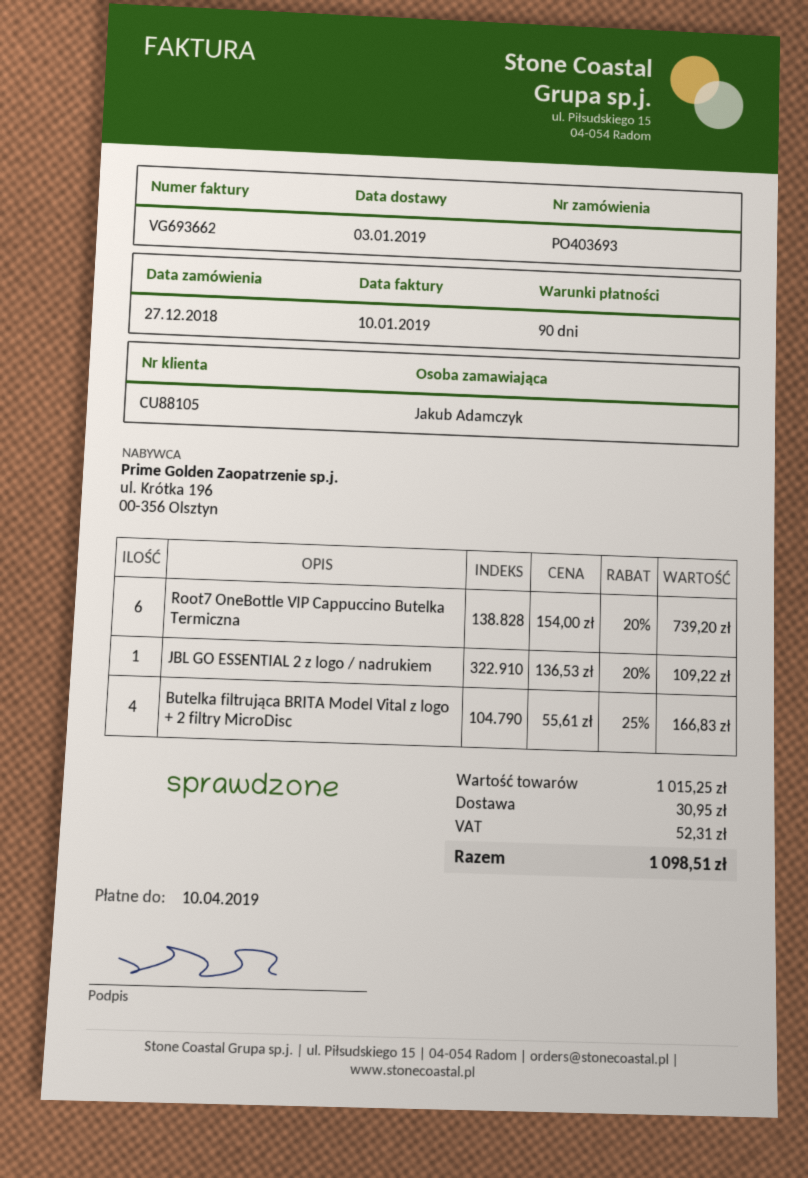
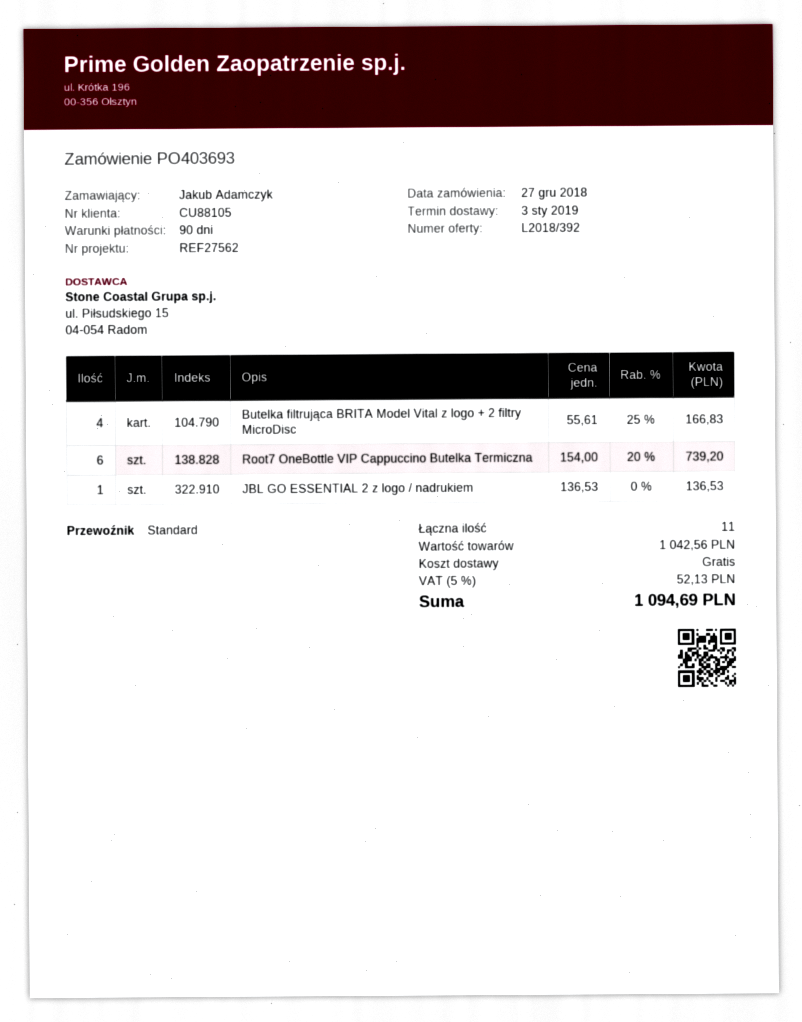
JBL GO ESSENTIAL 2 z logo / nadrukiem: 1 x 136.53 - 20% = 109.22 -> 1 x 136.53 = 136.53
subtotal: 1015.25 -> 1042.56
shipping: 30.95 -> 0.00
tax: 52.31 -> 52.13
total: 1098.51 -> 1094.69

